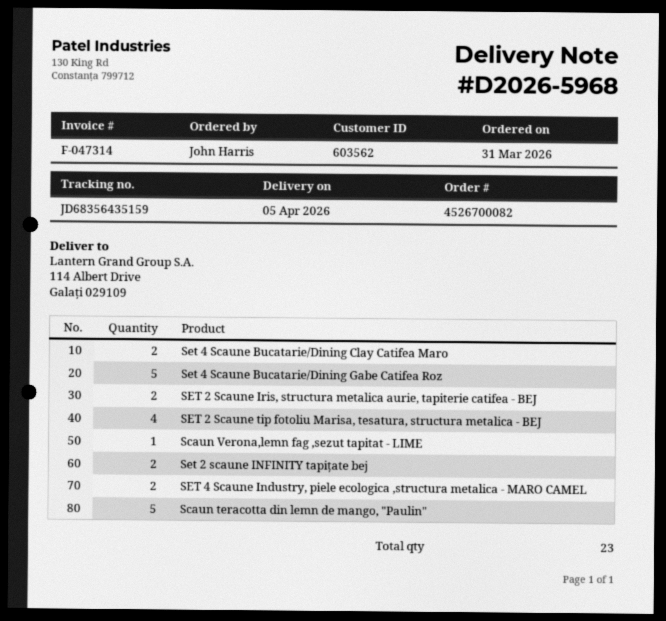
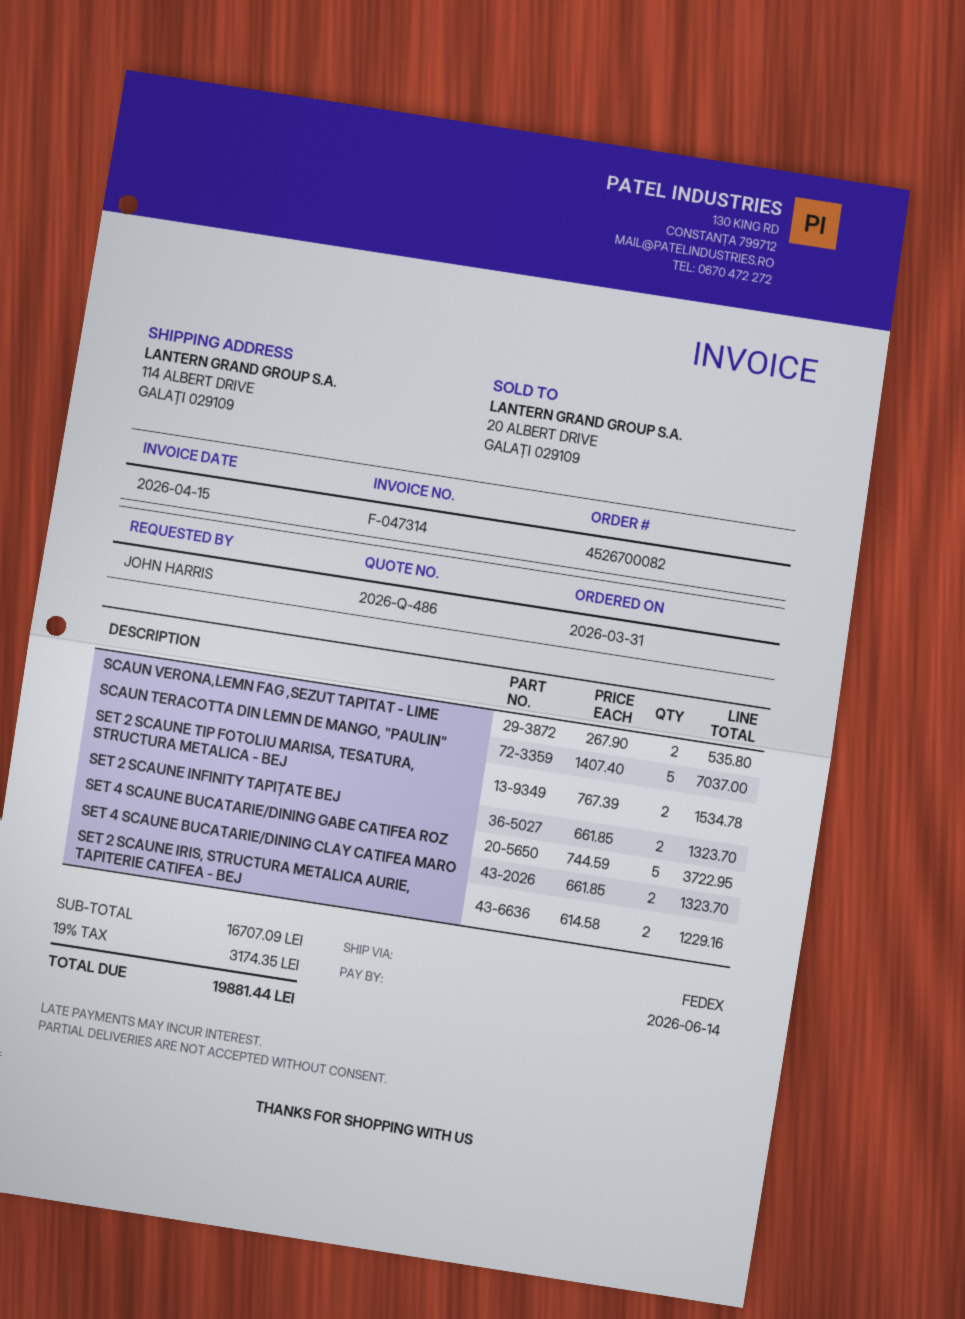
SET 2 Scaune tip fotoliu Marisa, tesatura, structura metalica - BEJ: 4 -> 2
Scaun Verona,lemn fag ,sezut tapitat - LIME: 1 -> 2
SET 4 Scaune Industry, piele ecologica ,structura metalica - MARO CAMEL: 2 -> none

